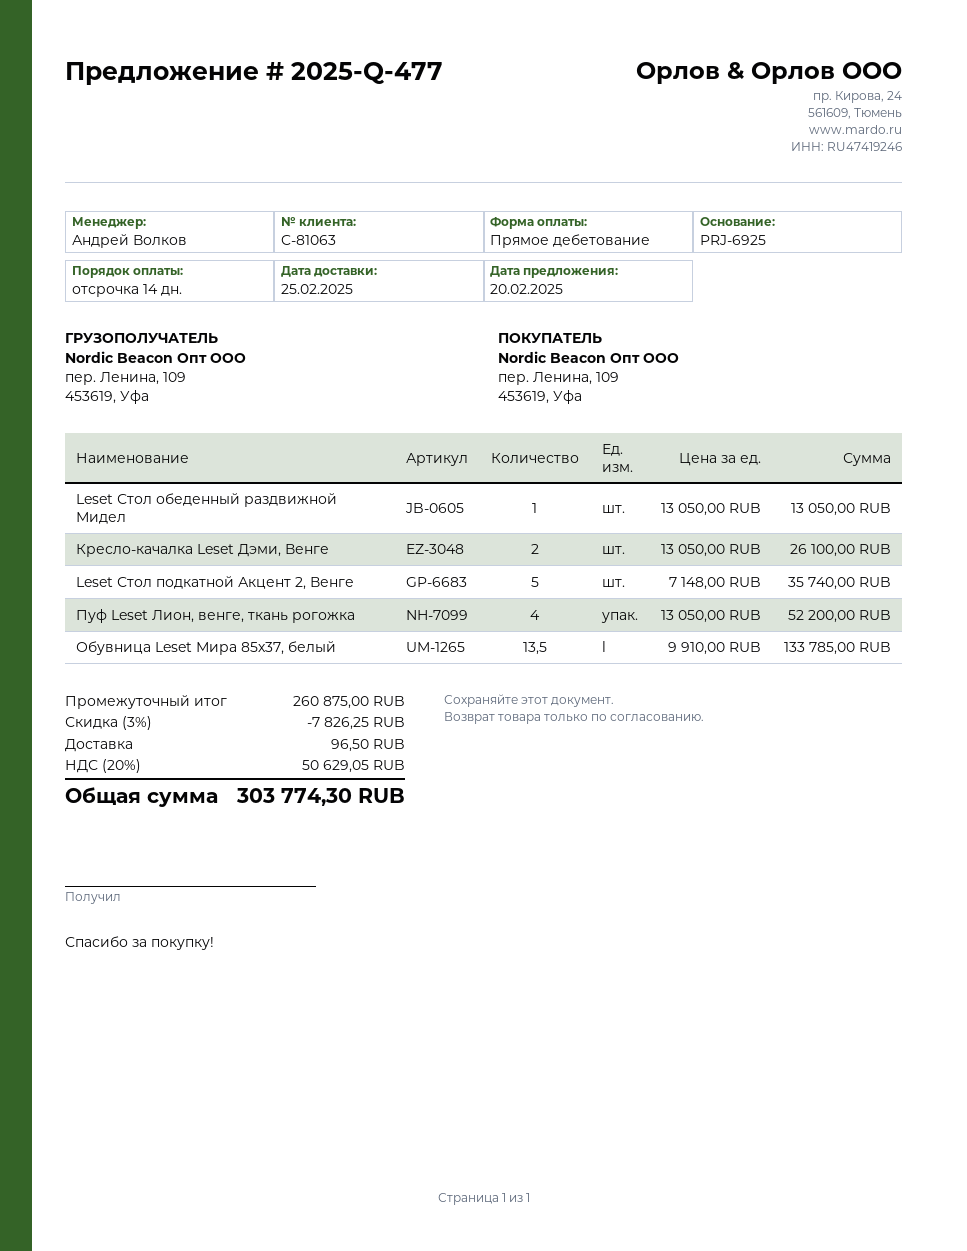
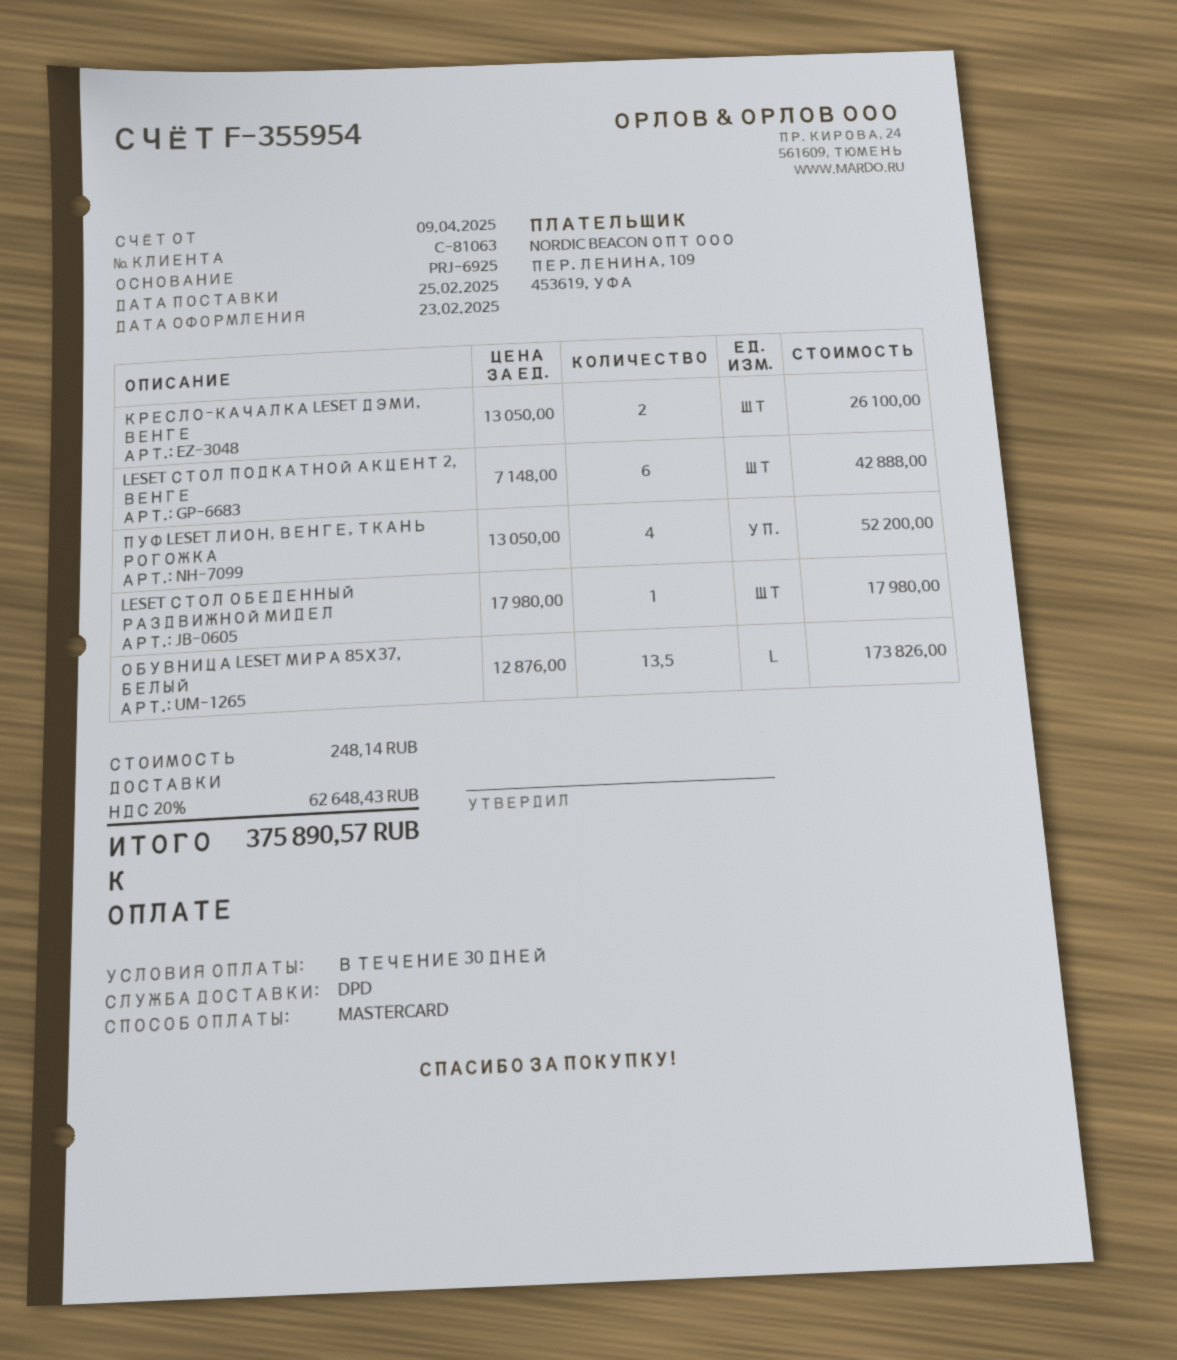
payment terms: 14 days -> 30 days
payment method: direct debit -> Mastercard
Leset Стол обеденный раздвижной Мидел: 1 x 13050.00 = 13050.00 -> 1 x 17980.00 = 17980.00
Leset Стол подкатной Акцент 2, Венге: 5 x 7148.00 = 35740.00 -> 6 x 7148.00 = 42888.00
Обувница Leset Мира 85х37, белый: 13.5 x 9910.00 = 133785.00 -> 13.5 x 12876.00 = 173826.00
discount: 3% = 7826.25 -> none
shipping: 96.50 -> 248.14
tax: 20% = 50629.05 -> 20% = 62648.43
total: 303774.30 -> 375890.57

